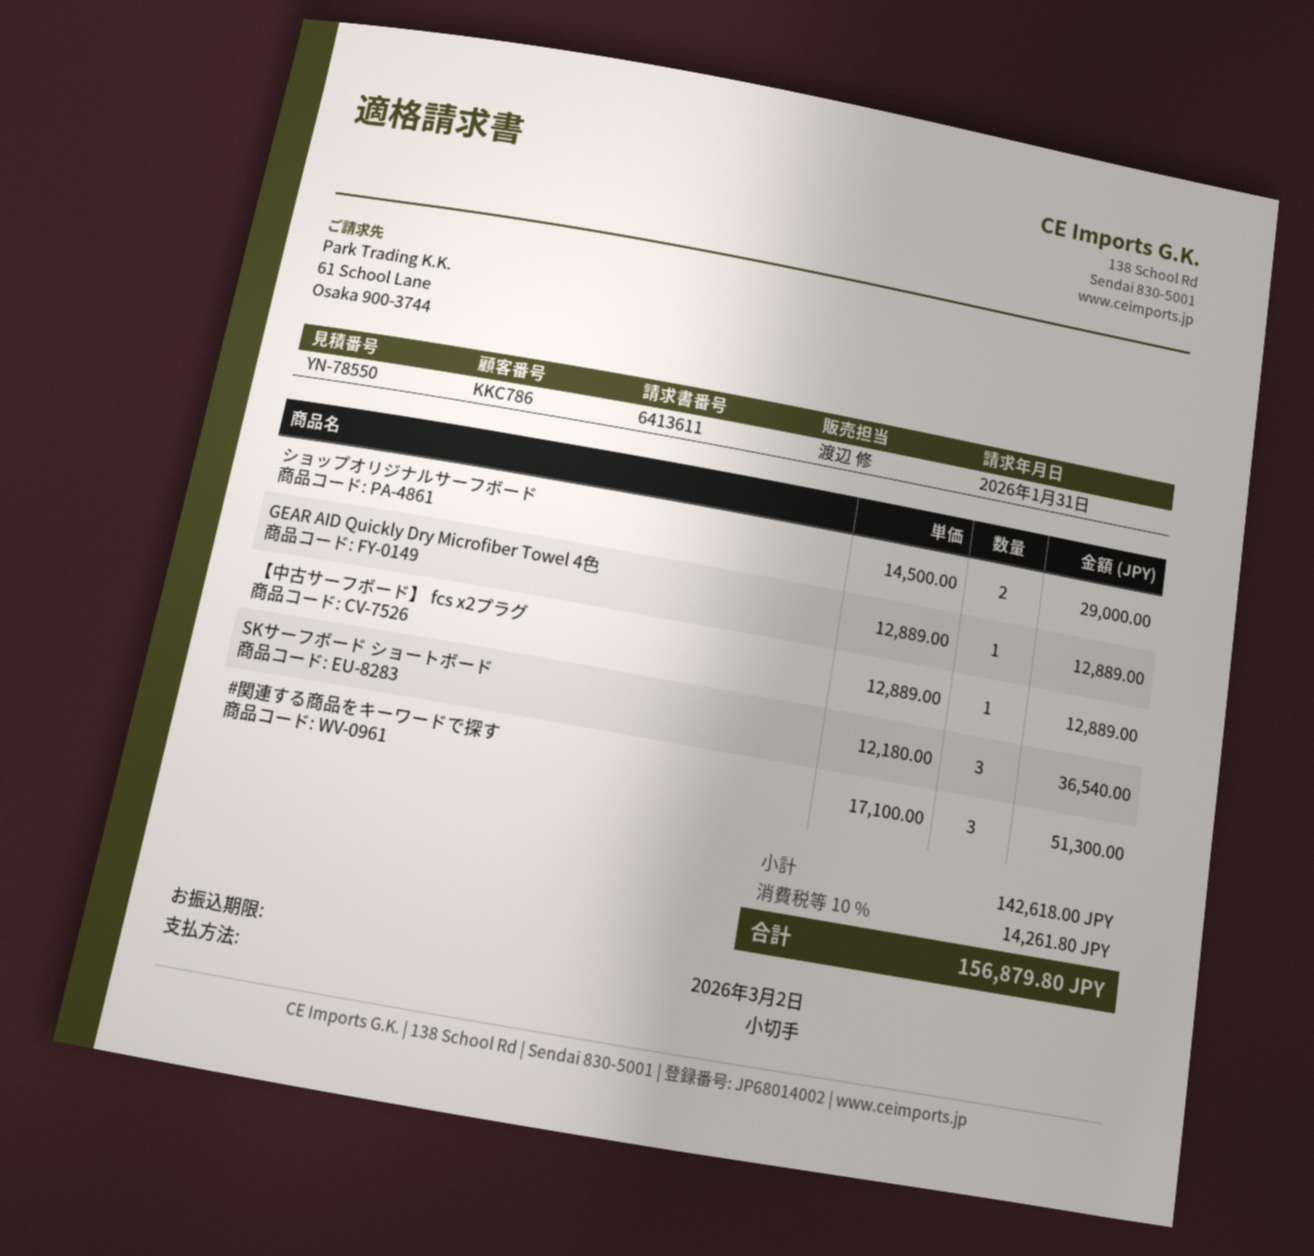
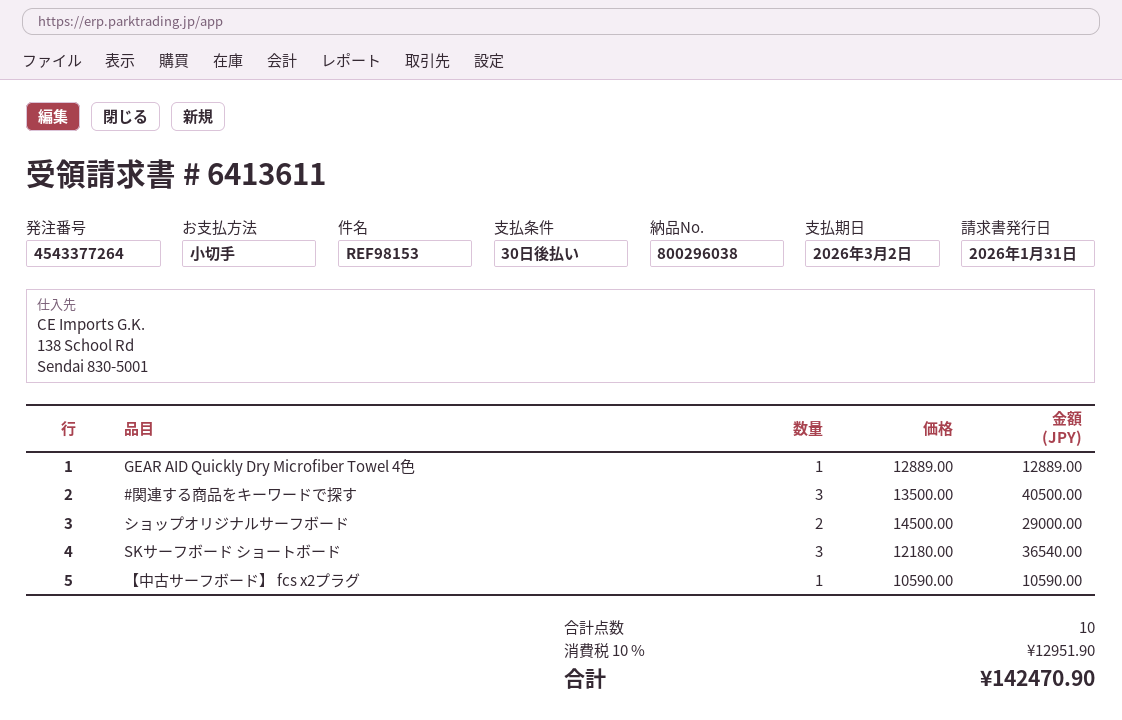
【中古サーフボード】 fcs x2プラグ: 1 x 12889.00 = 12889.00 -> 1 x 10590.00 = 10590.00
#関連する商品をキーワードで探す: 3 x 17100.00 = 51300.00 -> 3 x 13500.00 = 40500.00
tax: 10% = 14261.80 -> 10% = 12951.90
total: 156879.80 -> 142470.90

